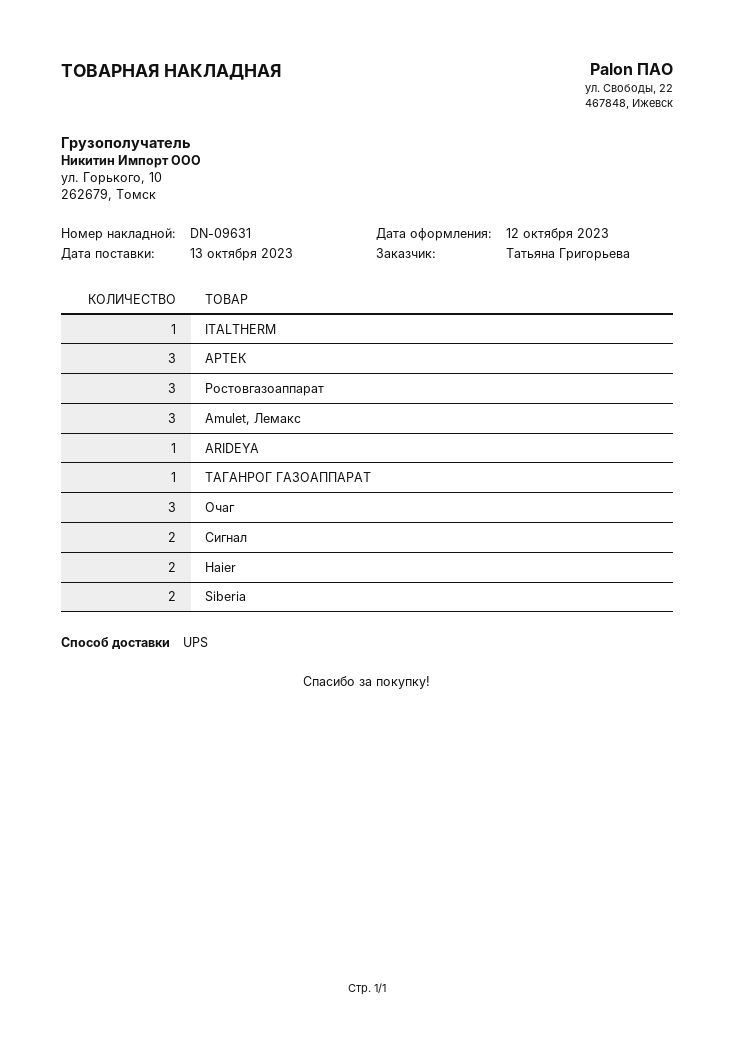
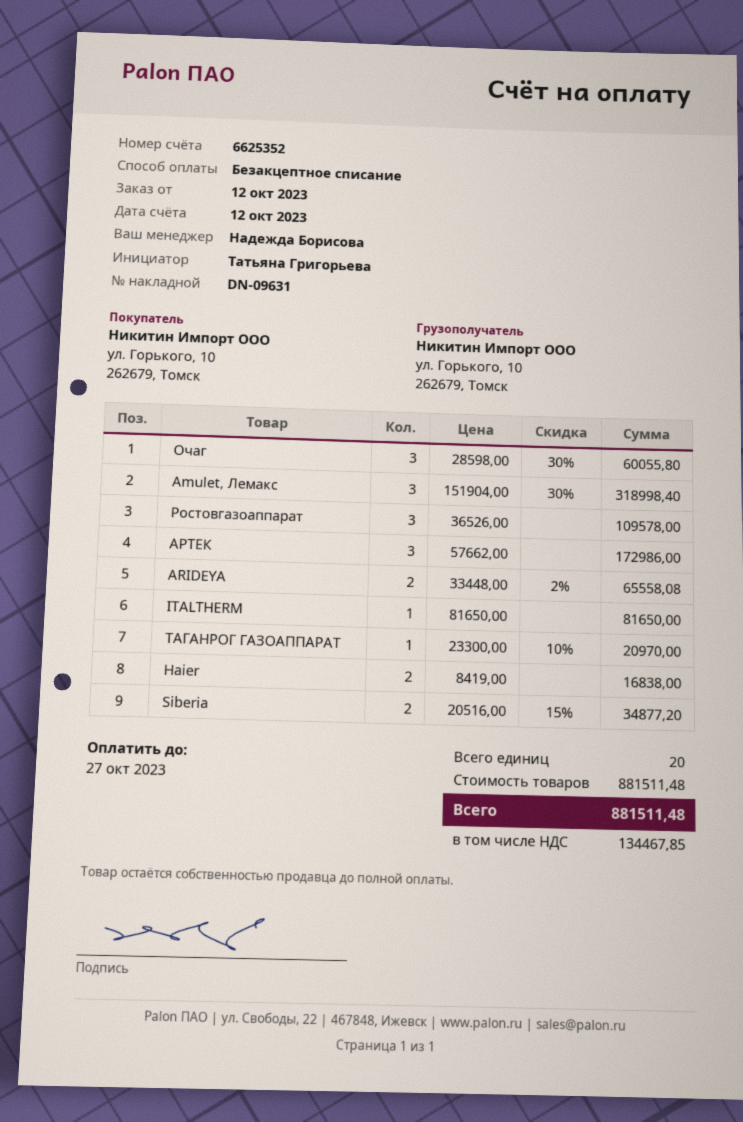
ARIDEYA: 1 -> 2
Сигнал: 2 -> none

